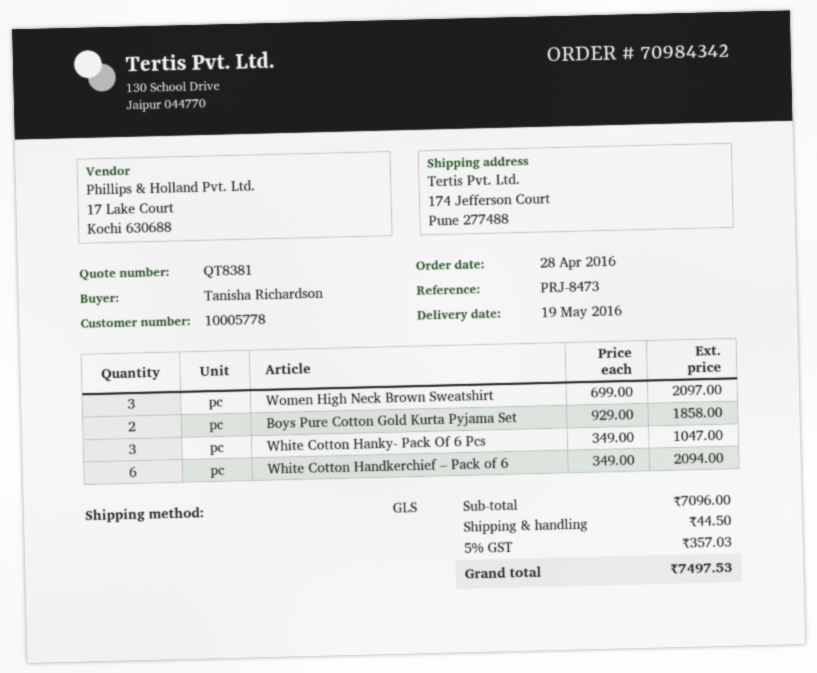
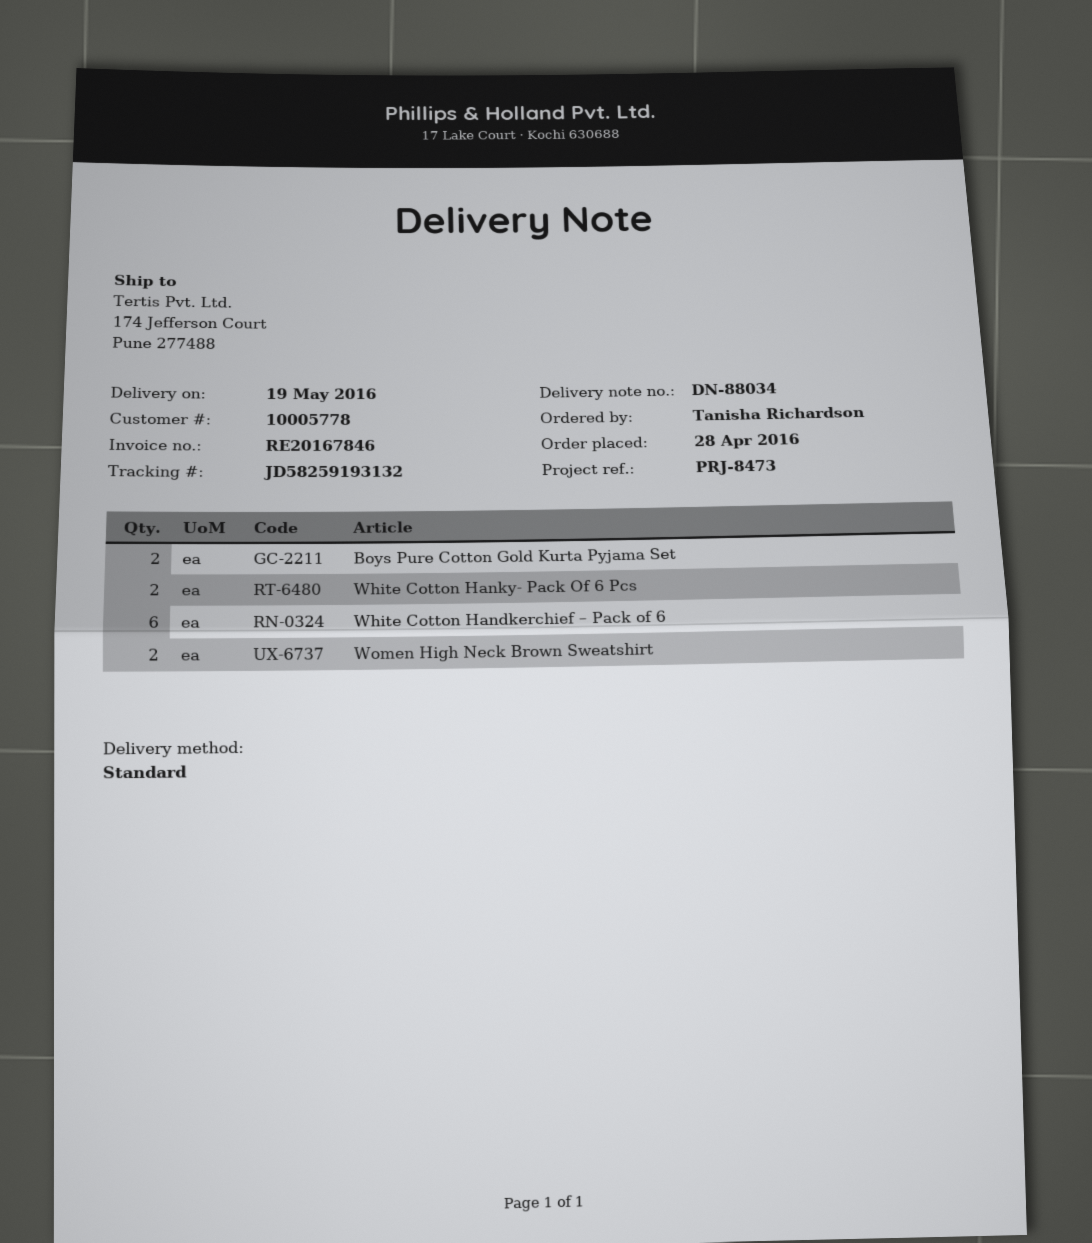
shipping method: GLS -> standard
Women High Neck Brown Sweatshirt: 3 -> 2
White Cotton Hanky- Pack Of 6 Pcs: 3 -> 2

